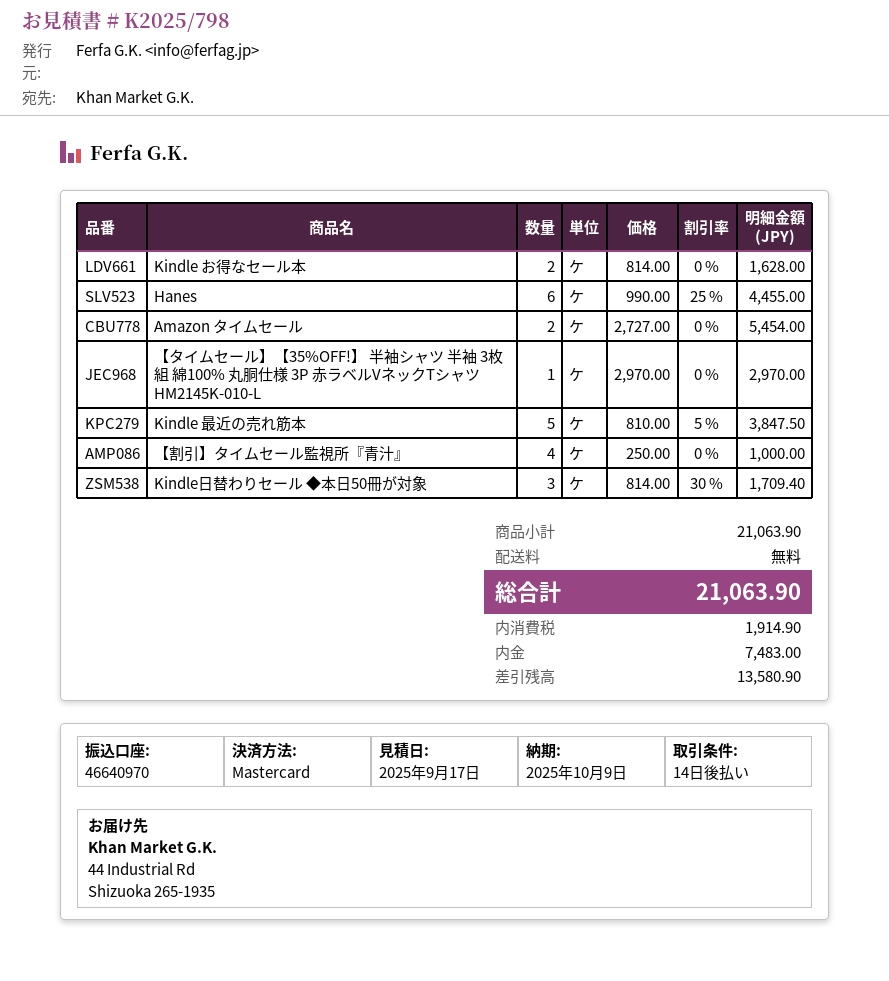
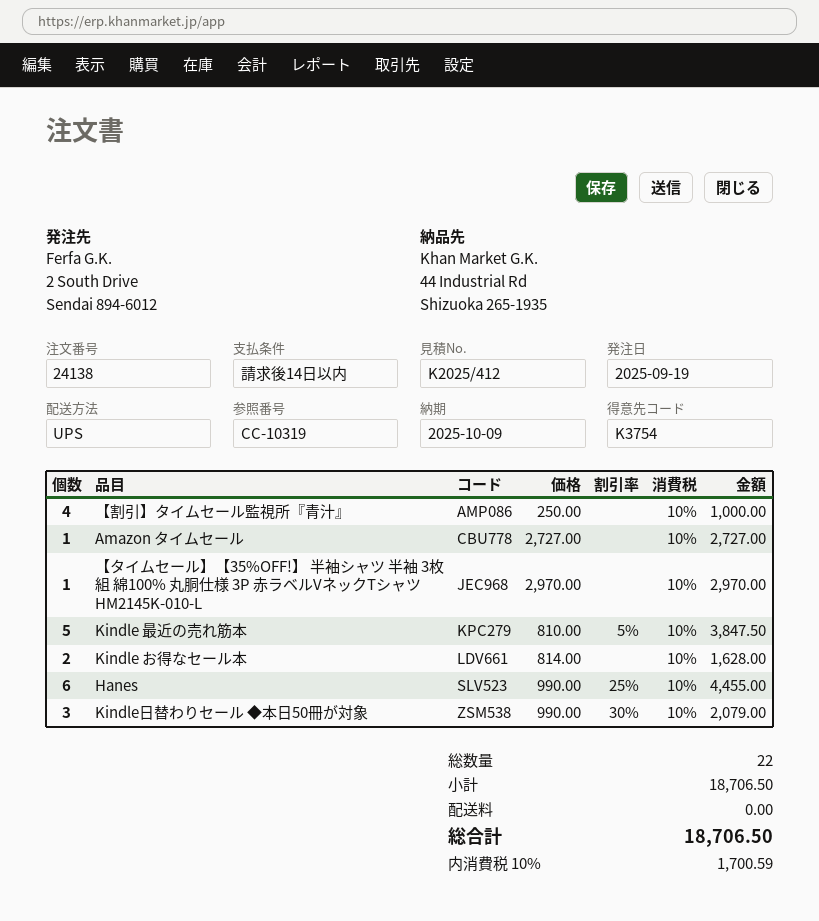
quote number: K2025/798 -> K2025/412
Amazon タイムセール: 2 x 2727.00 = 5454.00 -> 1 x 2727.00 = 2727.00
Kindle日替わりセール ◆本日50冊が対象: 3 x 814.00 - 30% = 1709.40 -> 3 x 990.00 - 30% = 2079.00
subtotal: 21063.90 -> 18706.50
tax: 1914.90 -> 1700.59
total: 21063.90 -> 18706.50

